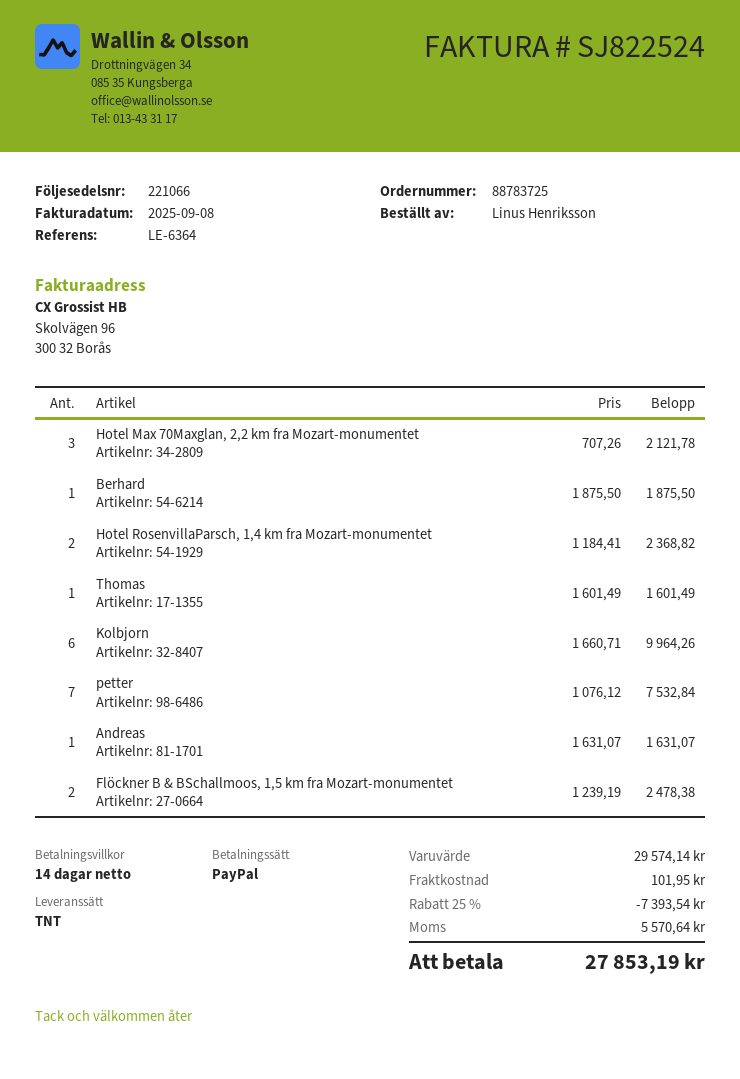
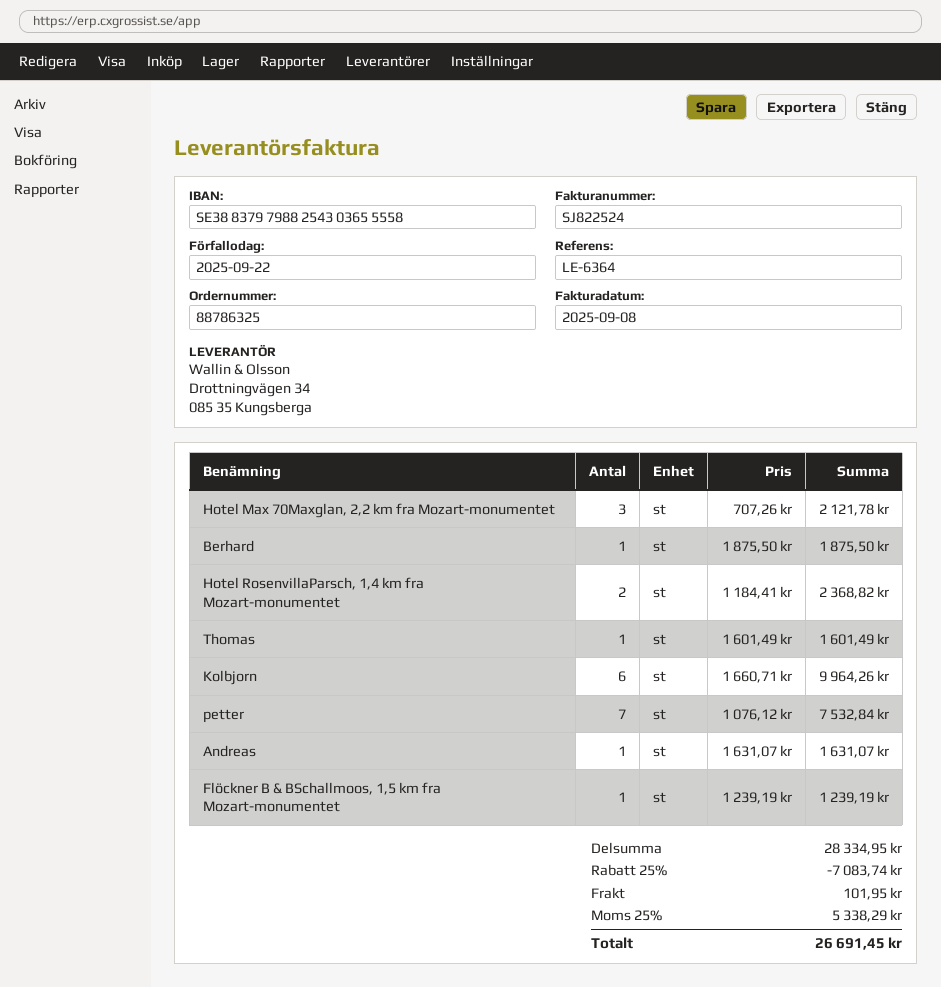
order number: 88783725 -> 88786325
Flöckner B & BSchallmoos, 1,5 km fra Mozart-monumentet: 2 x 1239.19 = 2478.38 -> 1 x 1239.19 = 1239.19
subtotal: 29574.14 -> 28334.95
discount: 25% = 7393.54 -> 25% = 7083.74
tax: 5570.64 -> 5338.29
total: 27853.19 -> 26691.45

